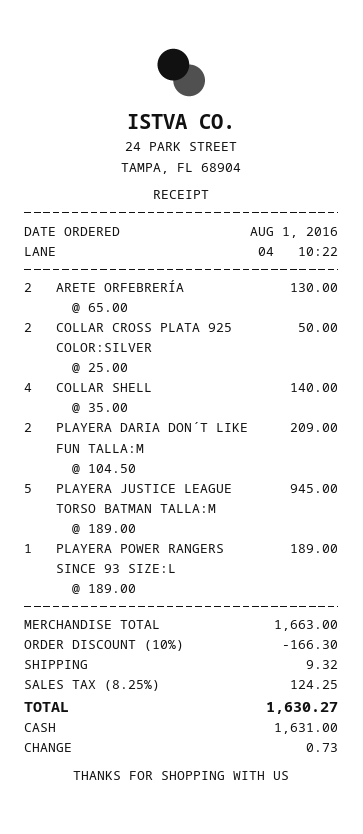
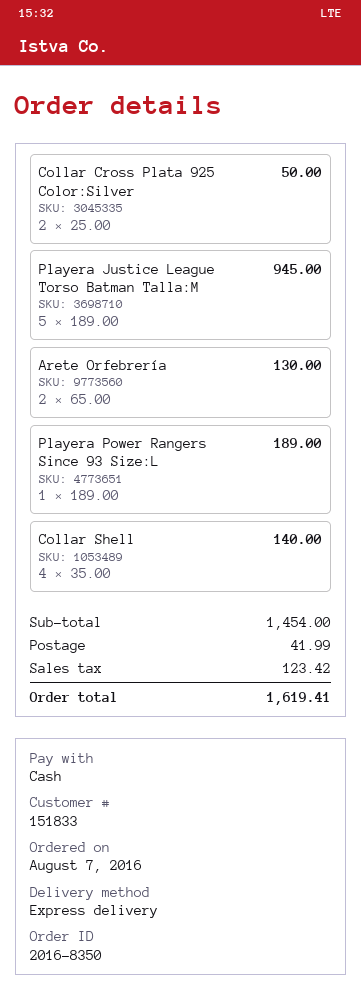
order date: 2016-08-01 -> 2016-08-07
PLAYERA DARIA DON´T LIKE FUN TALLA:M: 2 x 104.50 = 209.00 -> none
subtotal: 1663.00 -> 1454.00
discount: 10% = 166.30 -> none
shipping: 9.32 -> 41.99
tax: 124.25 -> 123.42
total: 1630.27 -> 1619.41

